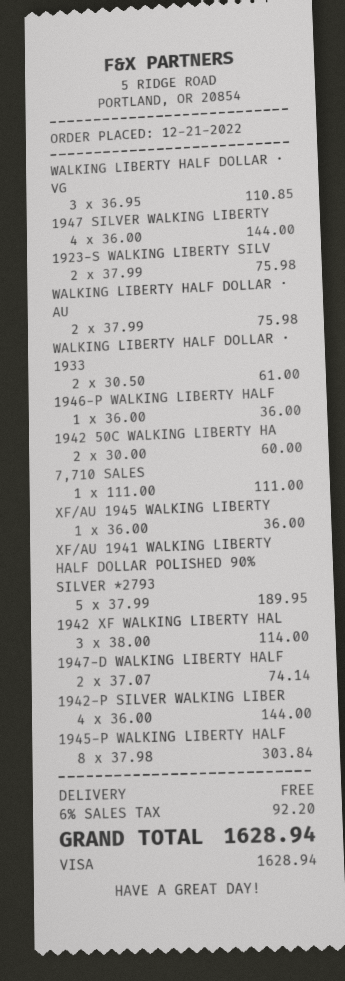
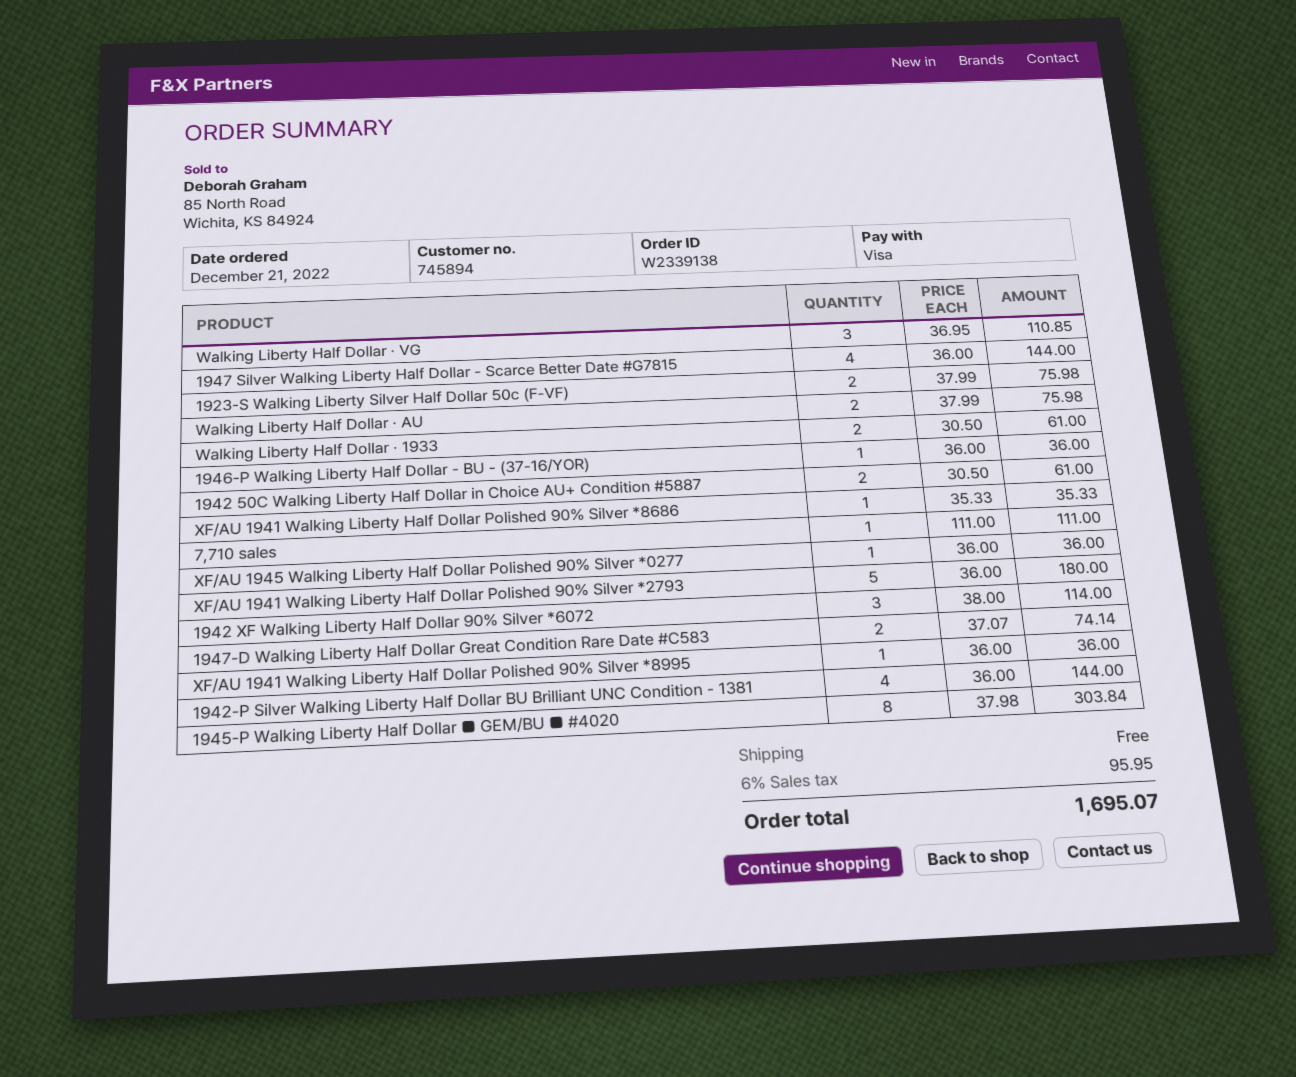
1942 50C WALKING LIBERTY HA: 2 x 30.00 = 60.00 -> 2 x 30.50 = 61.00
XF/AU 1941 WALKING LIBERTY HALF DOLLAR POLISHED 90% SILVER *2793: 5 x 37.99 = 189.95 -> 5 x 36.00 = 180.00
XF/AU 1941 Walking Liberty Half Dollar Polished 90% Silver *8686: none -> 1 x 35.33 = 35.33
XF/AU 1941 Walking Liberty Half Dollar Polished 90% Silver *8995: none -> 1 x 36.00 = 36.00
tax: 6% = 92.20 -> 6% = 95.95
total: 1628.94 -> 1695.07

